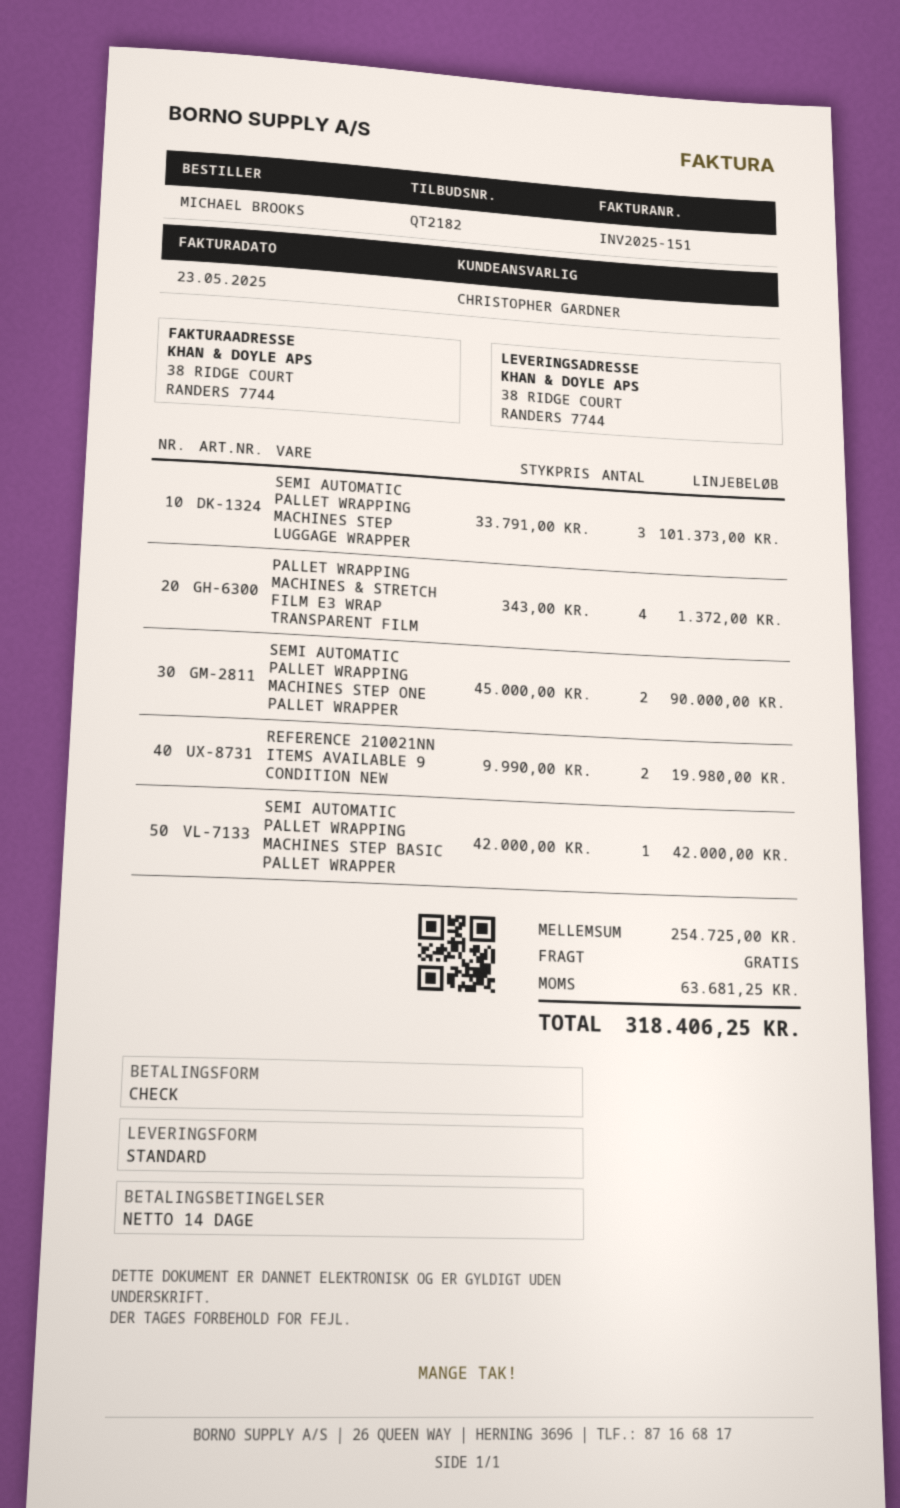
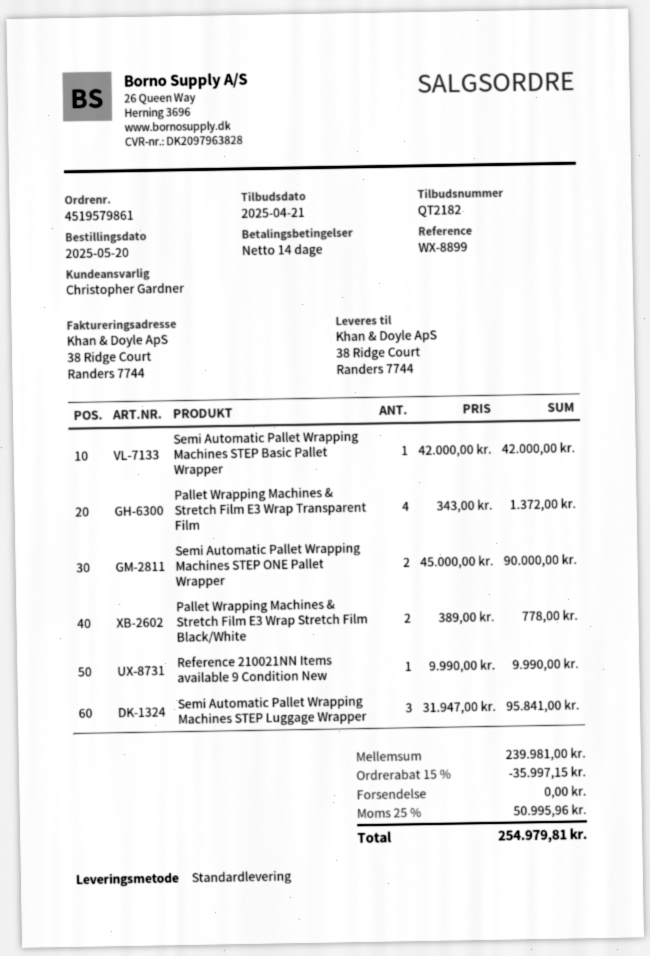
SEMI AUTOMATIC PALLET WRAPPING MACHINES STEP LUGGAGE WRAPPER: 3 x 33791.00 = 101373.00 -> 3 x 31947.00 = 95841.00
REFERENCE 210021NN ITEMS AVAILABLE 9 CONDITION NEW: 2 x 9990.00 = 19980.00 -> 1 x 9990.00 = 9990.00
Pallet Wrapping Machines & Stretch Film E3 Wrap Stretch Film Black/White: none -> 2 x 389.00 = 778.00
subtotal: 254725.00 -> 239981.00
discount: none -> 15% = 35997.15
tax: 63681.25 -> 50995.96
total: 318406.25 -> 254979.81

